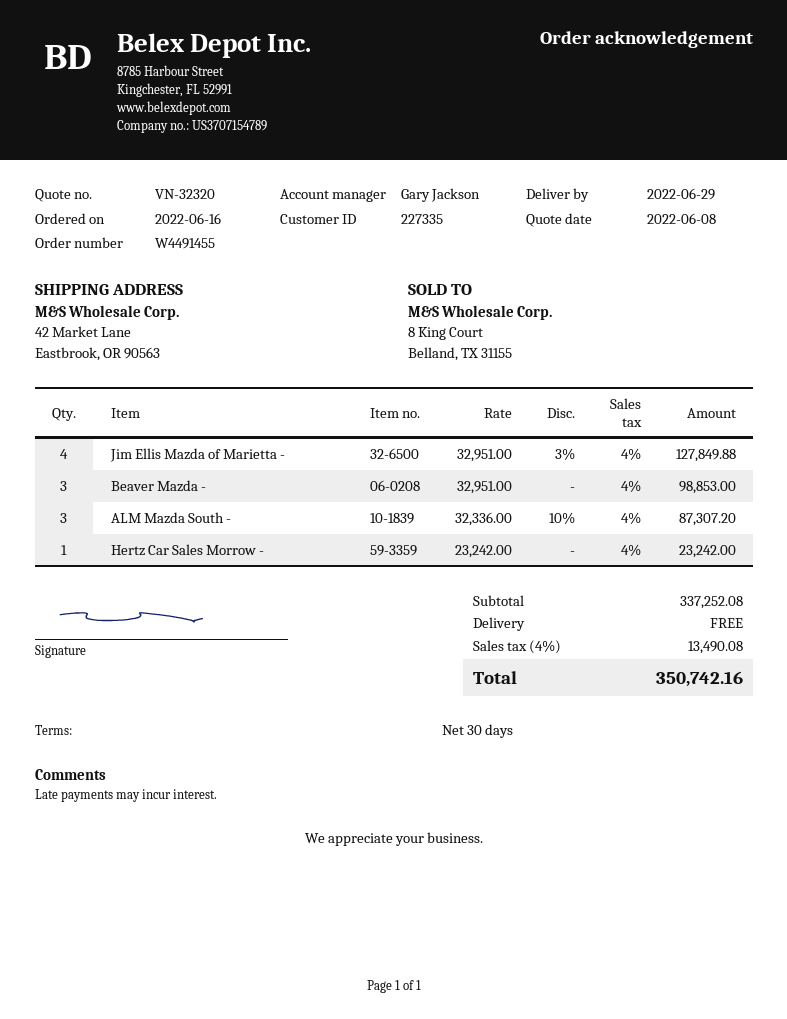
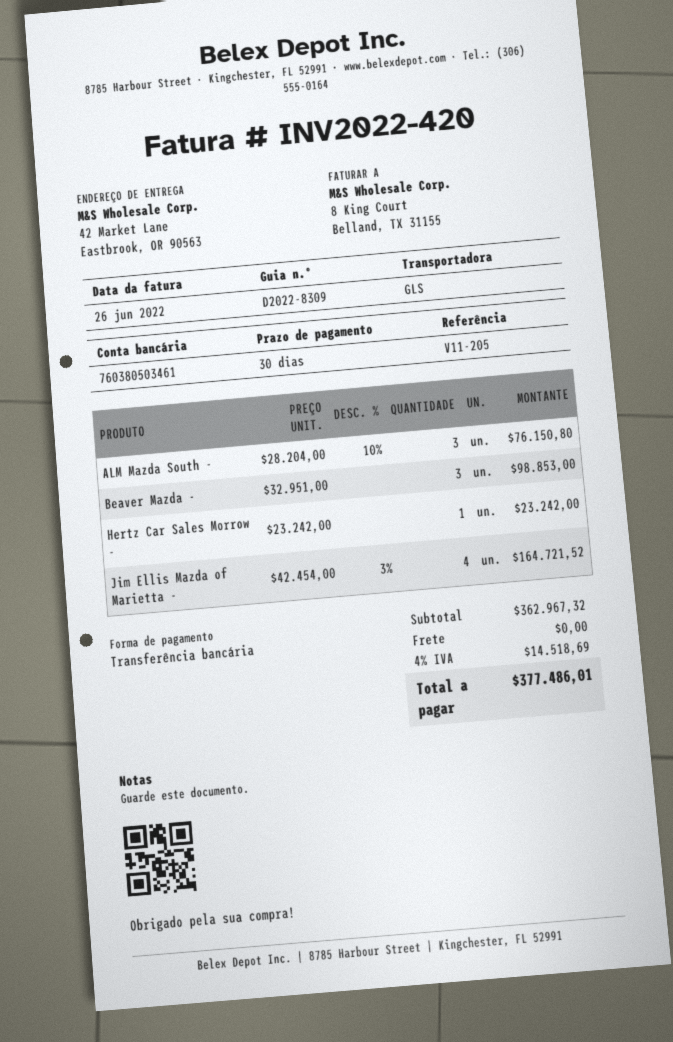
Jim Ellis Mazda of Marietta -: 4 x 32951.00 - 3% = 127849.88 -> 4 x 42454.00 - 3% = 164721.52
ALM Mazda South -: 3 x 32336.00 - 10% = 87307.20 -> 3 x 28204.00 - 10% = 76150.80
subtotal: 337252.08 -> 362967.32
tax: 4% = 13490.08 -> 4% = 14518.69
total: 350742.16 -> 377486.01

